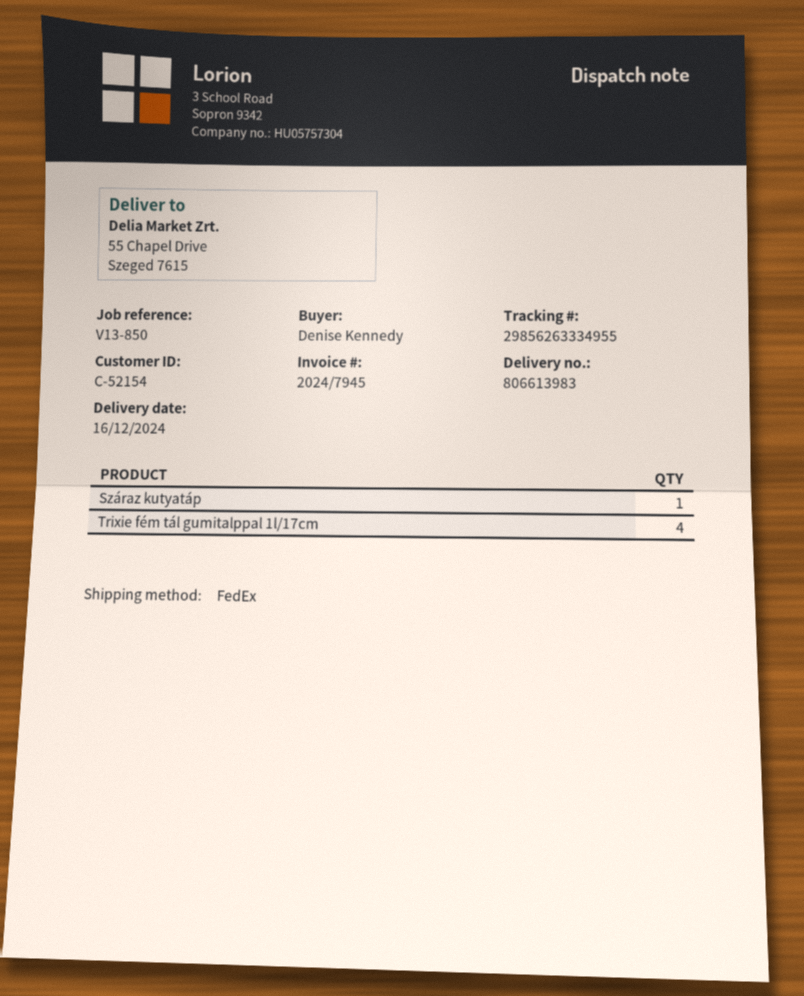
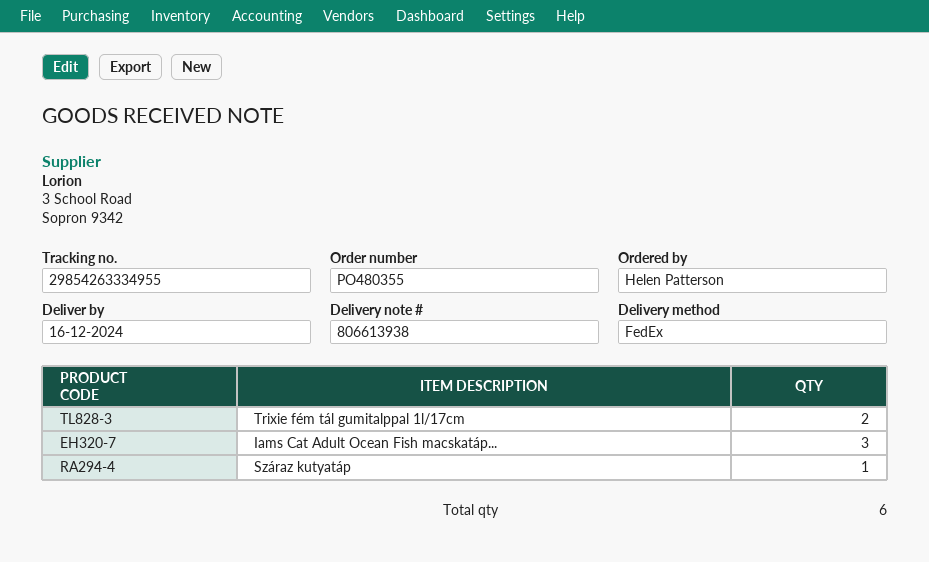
delivery note number: 806613983 -> 806613938
ordered by: Denise Kennedy -> Helen Patterson
tracking number: 29856263334955 -> 29854263334955
Trixie fém tál gumitalppal 1l/17cm: 4 -> 2
Iams Cat Adult Ocean Fish macskatáp...: none -> 3

